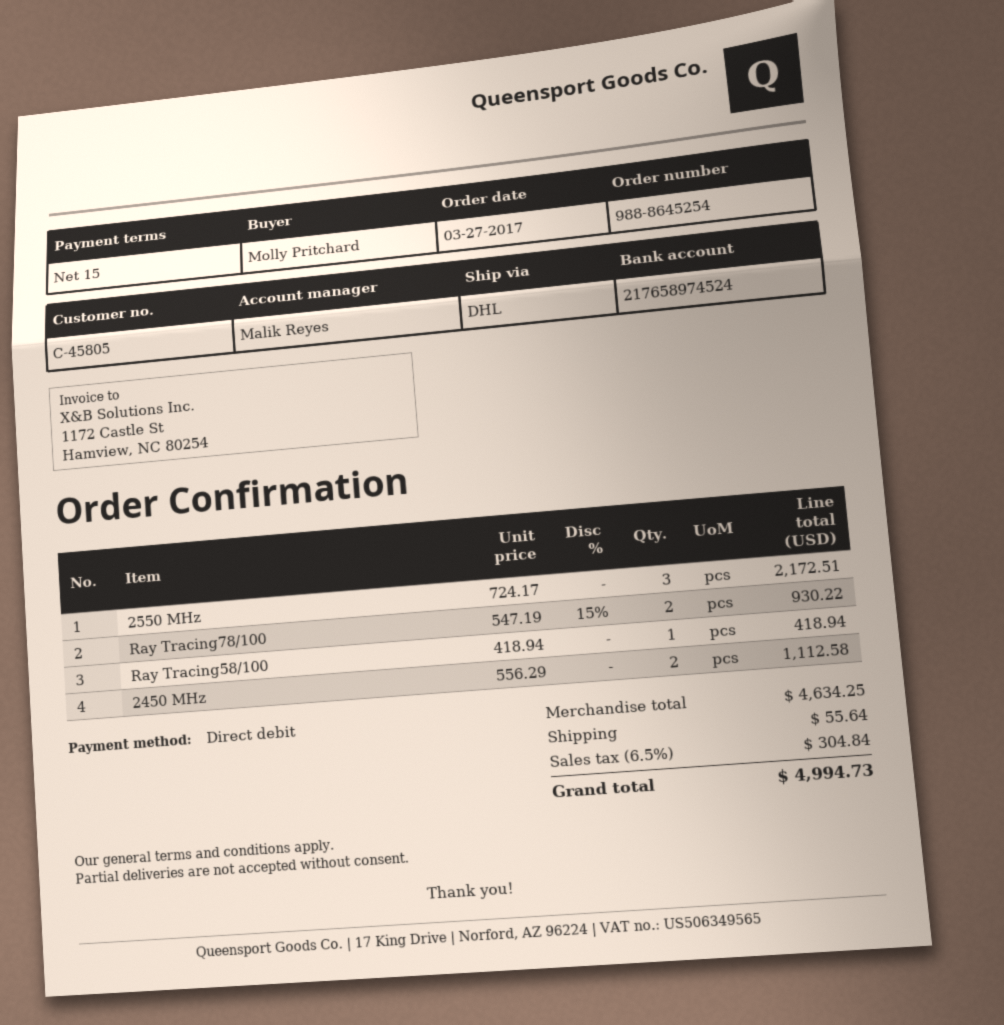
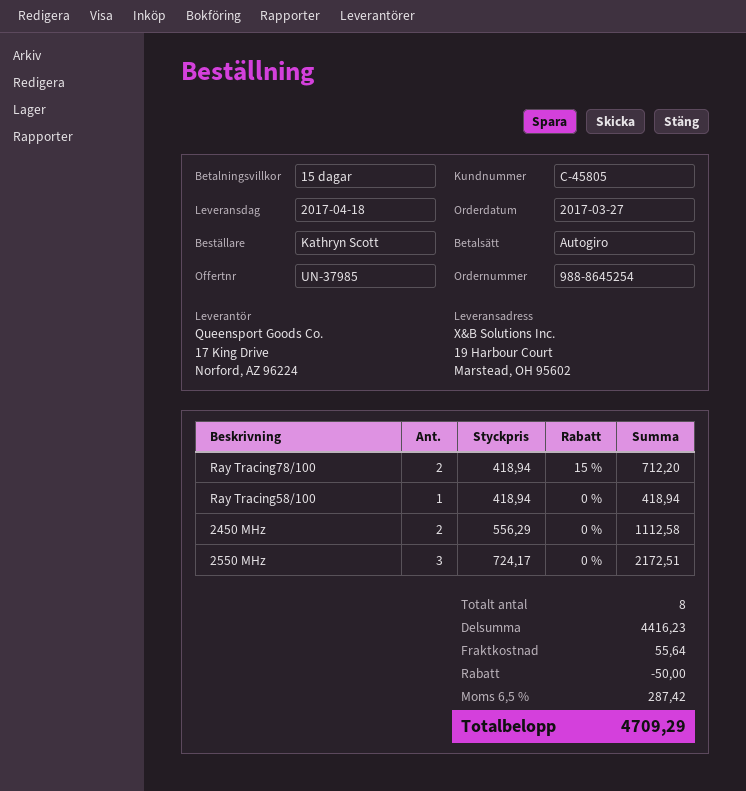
ordered by: Molly Pritchard -> Kathryn Scott
Ray Tracing78/100: 2 x 547.19 - 15% = 930.22 -> 2 x 418.94 - 15% = 712.20
subtotal: 4634.25 -> 4416.23
discount: none -> 50.00
tax: 6.5% = 304.84 -> 6.5% = 287.42
total: 4994.73 -> 4709.29

